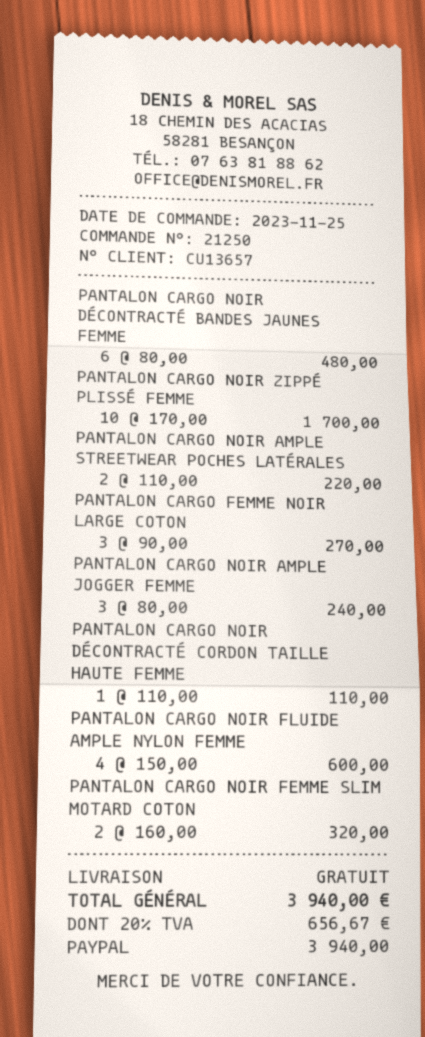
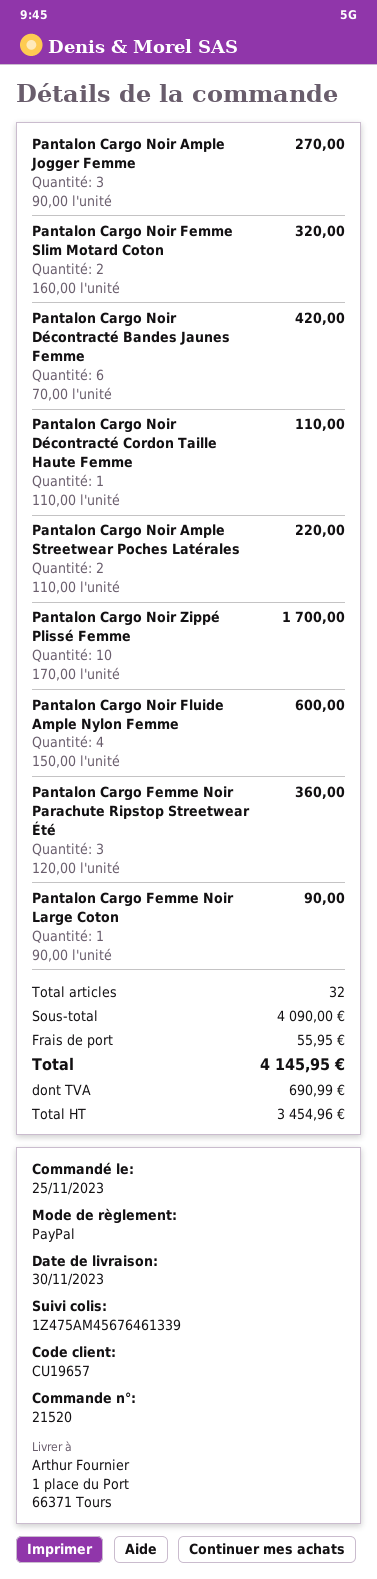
order number: 21250 -> 21520
customer number: CU13657 -> CU19657
PANTALON CARGO NOIR DÉCONTRACTÉ BANDES JAUNES FEMME: 6 x 80.00 = 480.00 -> 6 x 70.00 = 420.00
PANTALON CARGO FEMME NOIR LARGE COTON: 3 x 90.00 = 270.00 -> 1 x 90.00 = 90.00
PANTALON CARGO NOIR AMPLE JOGGER FEMME: 3 x 80.00 = 240.00 -> 3 x 90.00 = 270.00
Pantalon Cargo Femme Noir Parachute Ripstop Streetwear Été: none -> 3 x 120.00 = 360.00
shipping: 0.00 -> 55.95
tax: 656.67 -> 690.99
total: 3940.00 -> 4145.95

